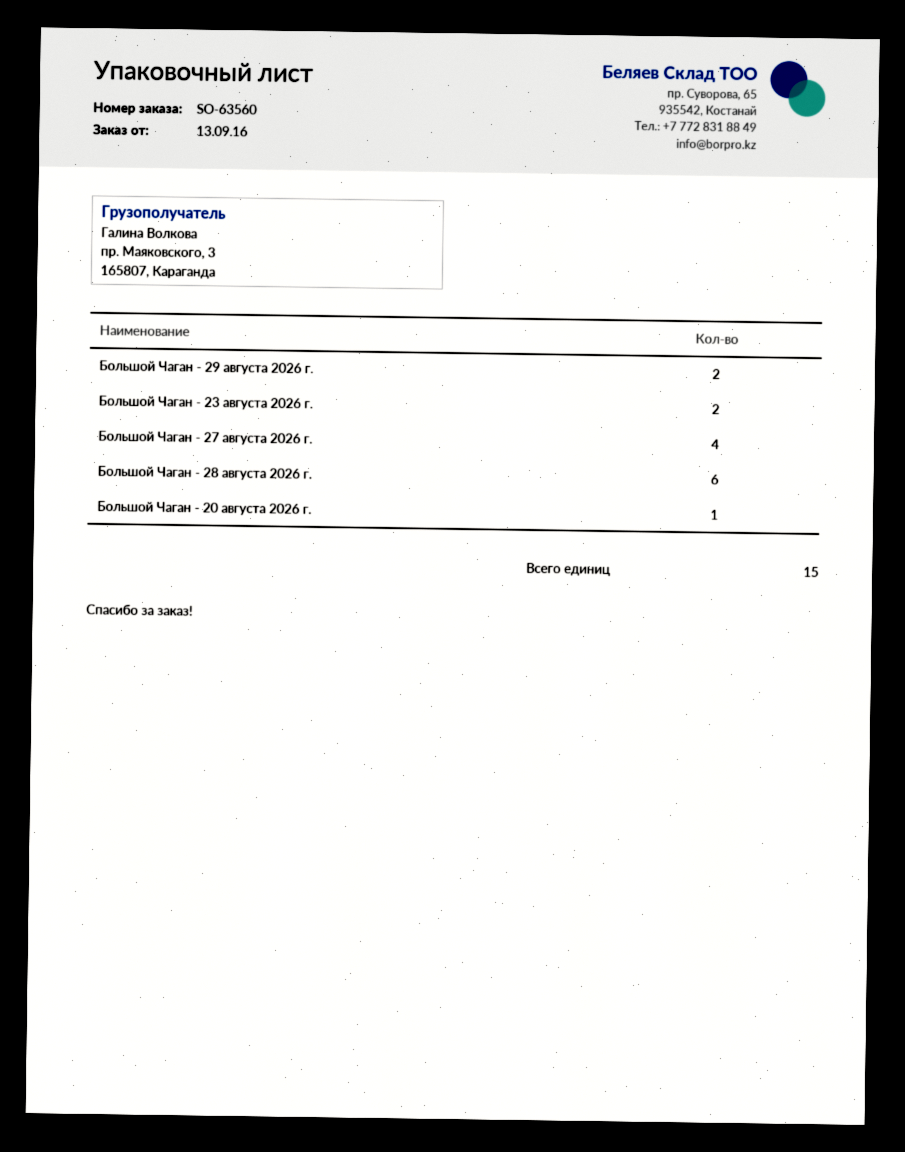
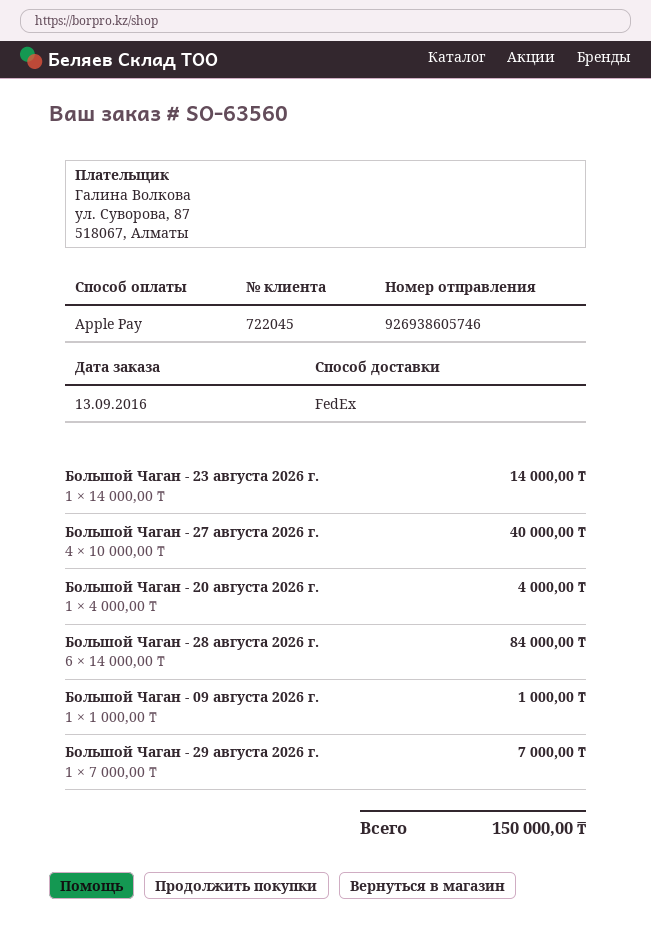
Большой Чаган - 29 августа 2026 г.: 2 -> 1
Большой Чаган - 23 августа 2026 г.: 2 -> 1
Большой Чаган - 09 августа 2026 г.: none -> 1

